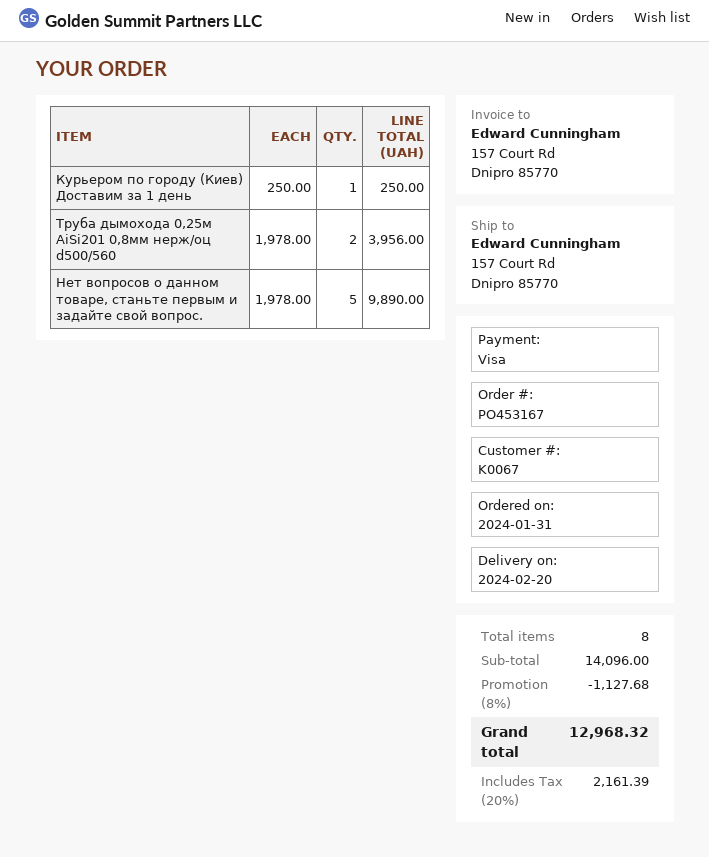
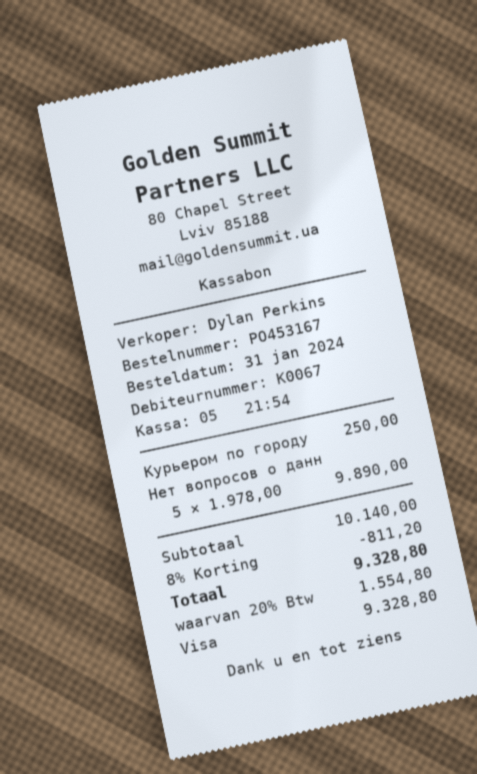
Труба дымохода 0,25м AiSi201 0,8мм нерж/оц d500/560: 2 x 1978.00 = 3956.00 -> none
subtotal: 14096.00 -> 10140.00
discount: 8% = 1127.68 -> 8% = 811.20
tax: 20% = 2161.39 -> 20% = 1554.80
total: 12968.32 -> 9328.80

